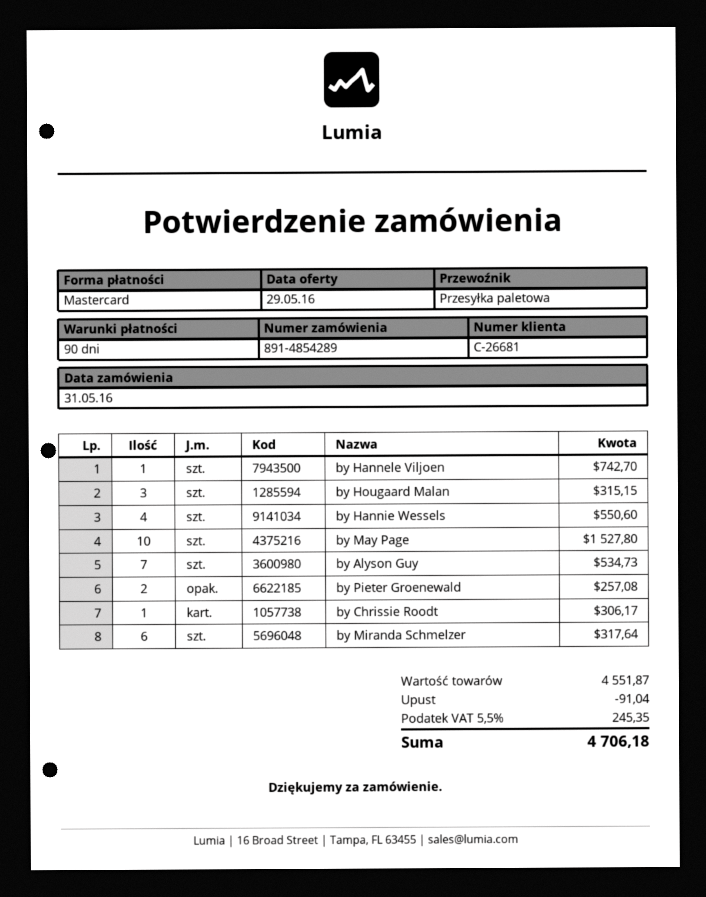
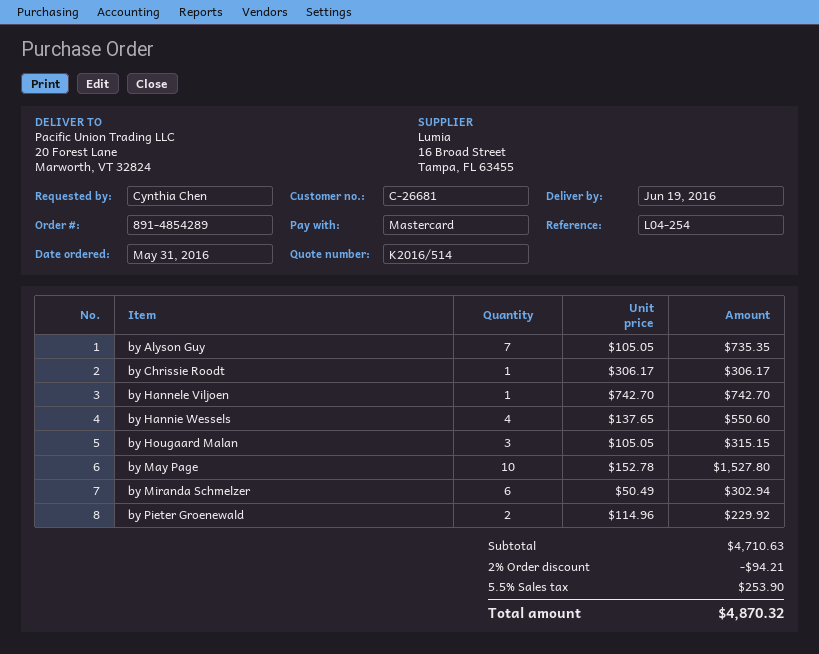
by Alyson Guy: 7 for 534.73 -> 7 for 735.35
by Pieter Groenewald: 2 for 257.08 -> 2 for 229.92
by Miranda Schmelzer: 6 for 317.64 -> 6 for 302.94
subtotal: 4551.87 -> 4710.63
discount: 91.04 -> 94.21
tax: 5.5% = 245.35 -> 5.5% = 253.90
total: 4706.18 -> 4870.32

